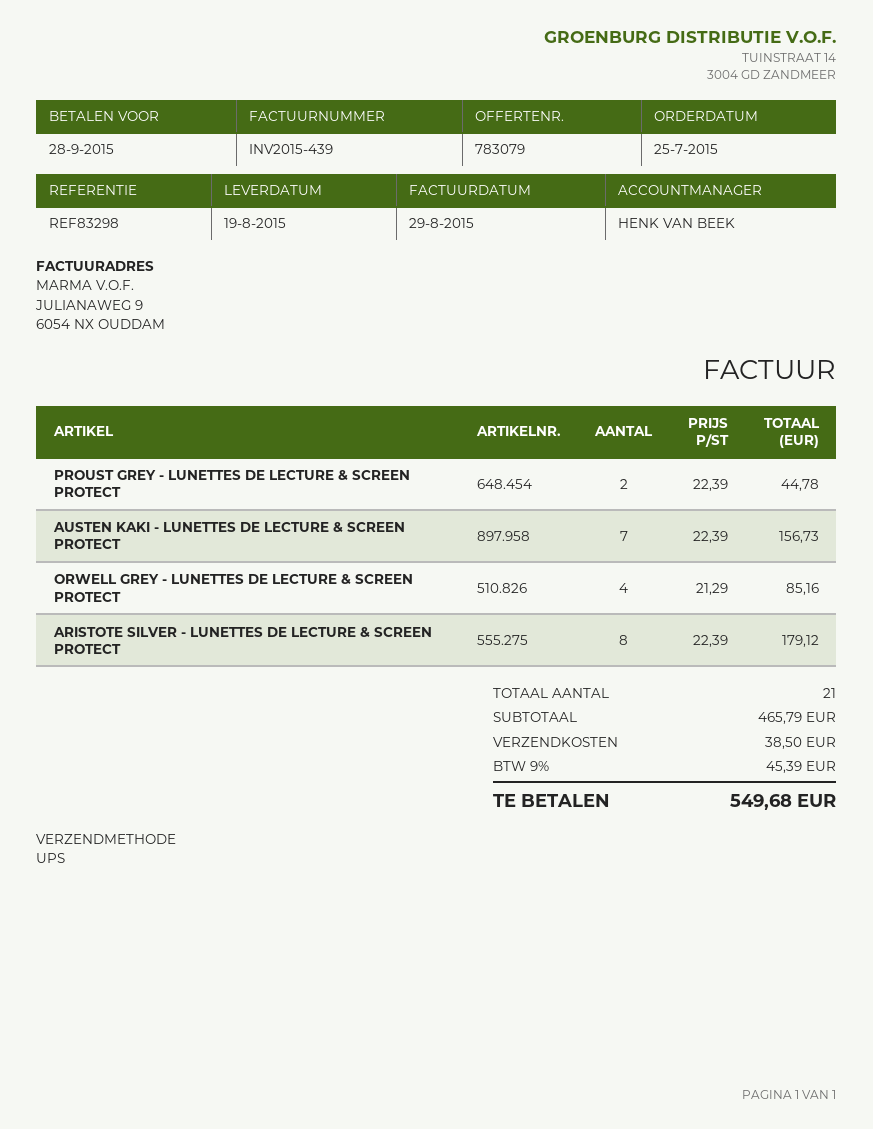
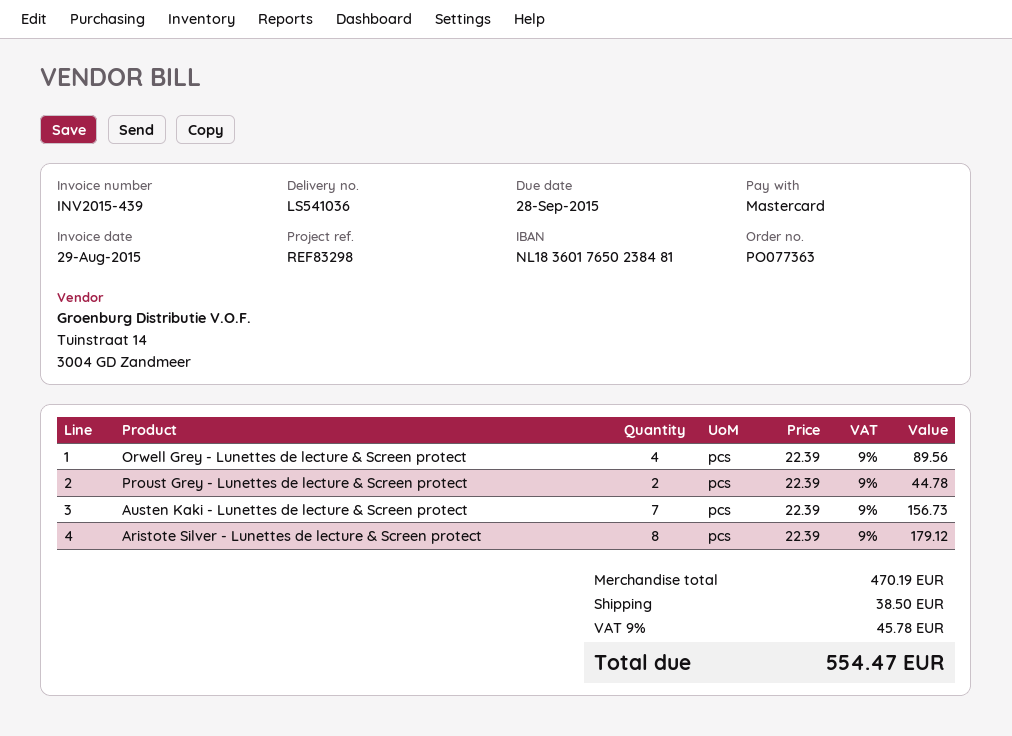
ORWELL GREY - LUNETTES DE LECTURE & SCREEN PROTECT: 4 x 21.29 = 85.16 -> 4 x 22.39 = 89.56
subtotal: 465.79 -> 470.19
tax: 9% = 45.39 -> 9% = 45.78
total: 549.68 -> 554.47

